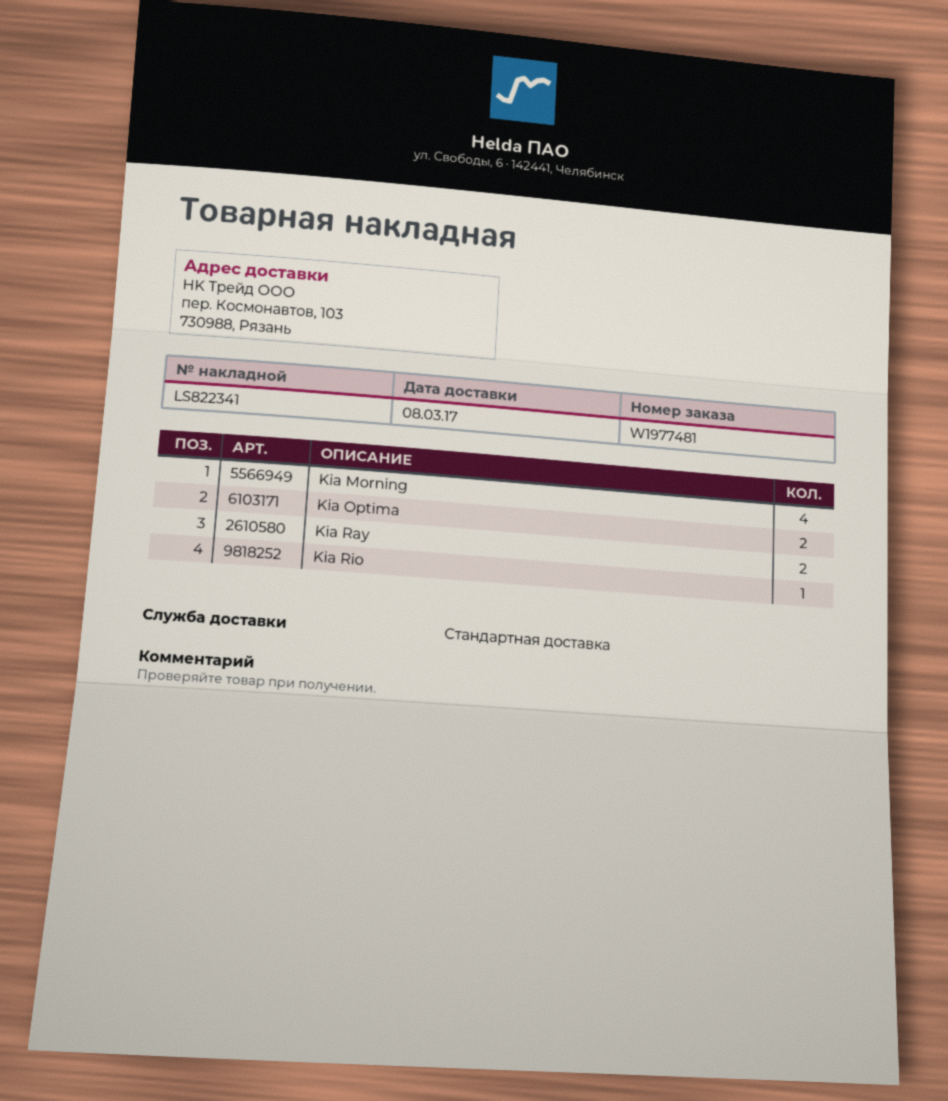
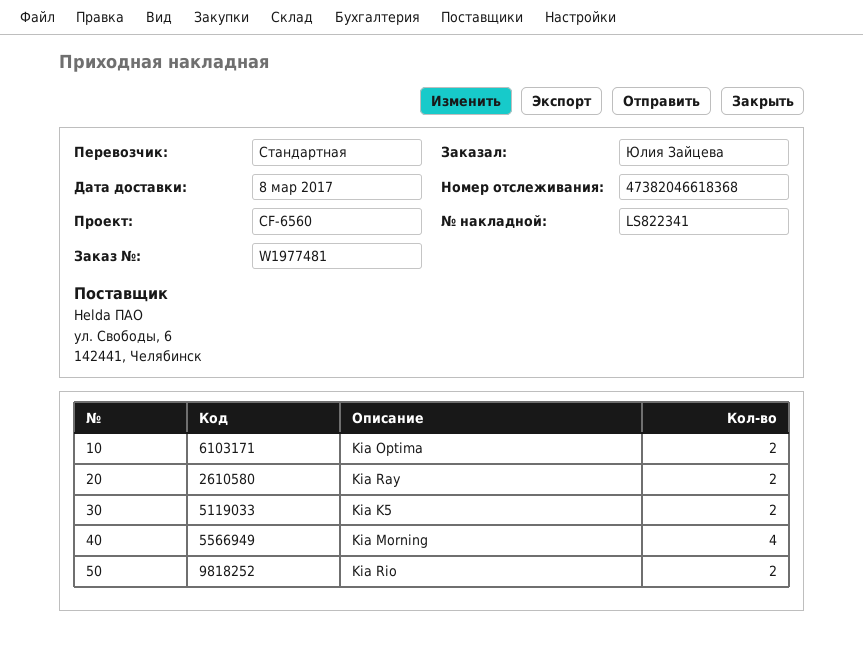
Kia Rio: 1 -> 2
Kia K5: none -> 2

